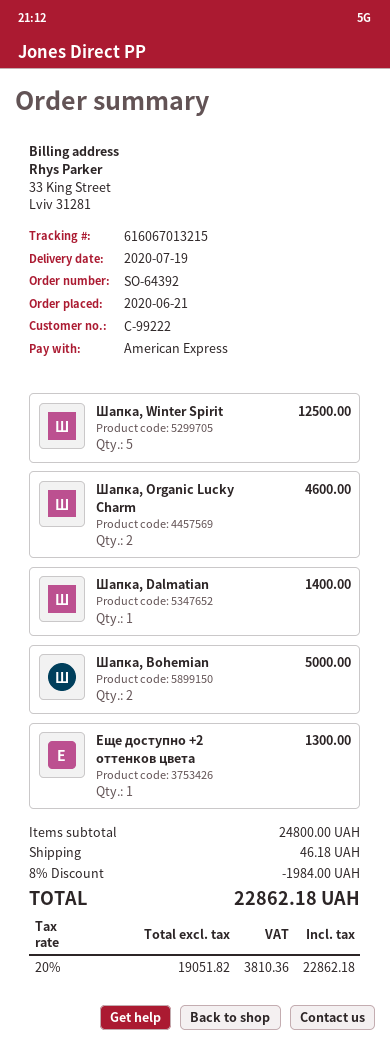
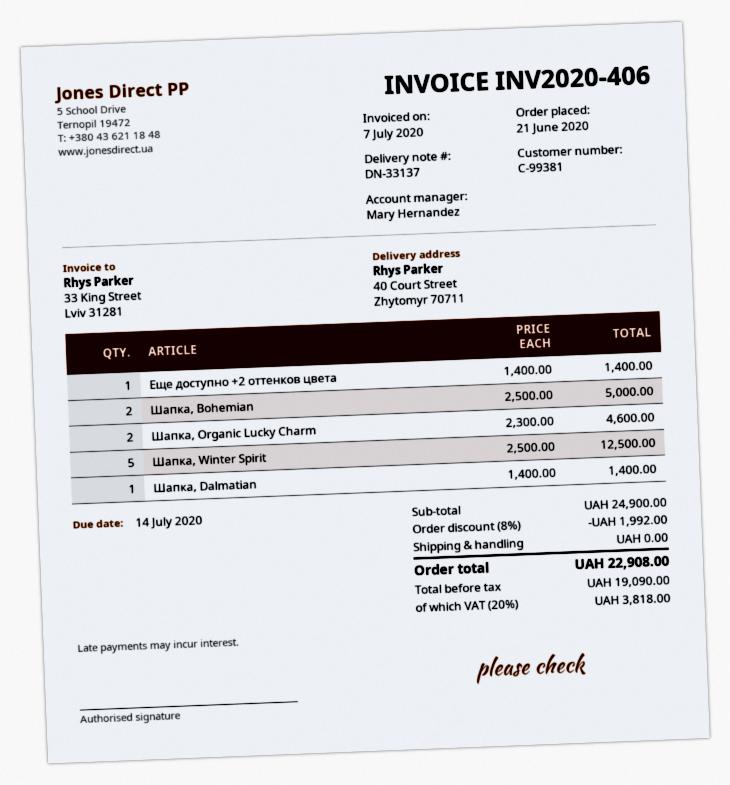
customer number: C-99222 -> C-99381
Еще доступно +2 оттенков цвета: 1 for 1300.00 -> 1 for 1400.00
subtotal: 24800.00 -> 24900.00
discount: 8% = 1984.00 -> 8% = 1992.00
shipping: 46.18 -> 0.00
net: 19051.82 -> 19090.00
tax: 20% = 3810.36 -> 20% = 3818.00
total: 22862.18 -> 22908.00

